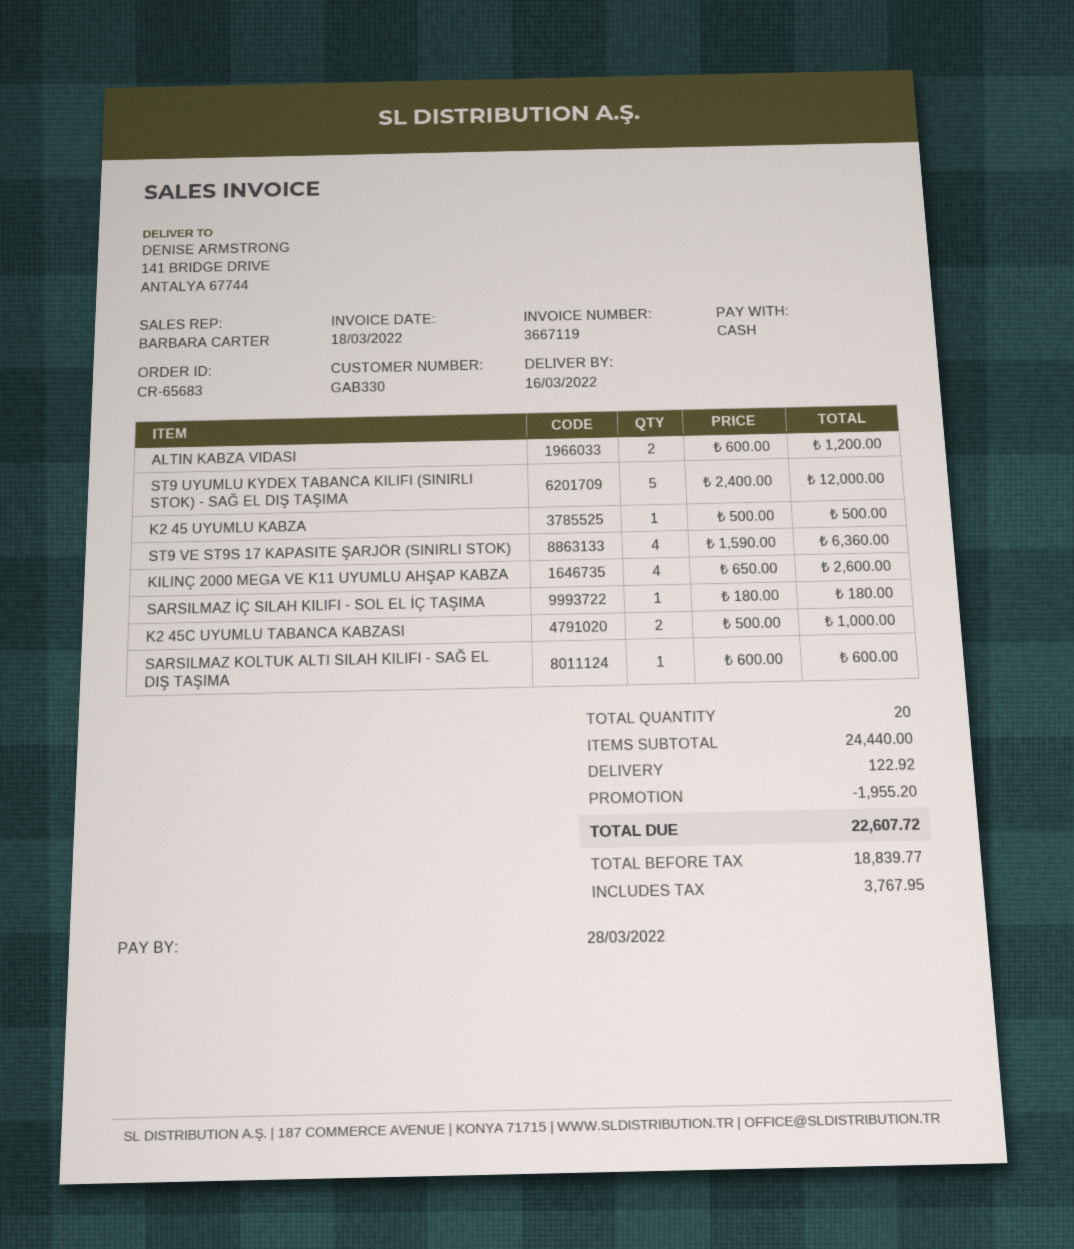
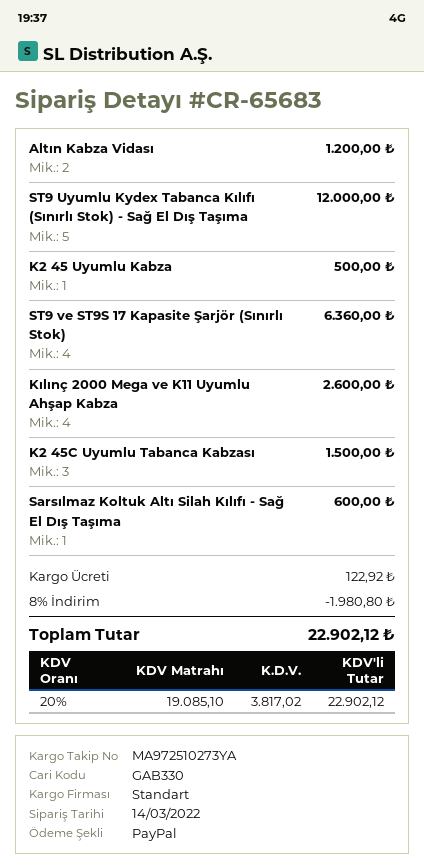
payment method: cash -> PayPal
SARSILMAZ İÇ SILAH KILIFI - SOL EL İÇ TAŞIMA: 1 for 180.00 -> none
K2 45C UYUMLU TABANCA KABZASI: 2 for 1000.00 -> 3 for 1500.00
discount: 1955.20 -> 1980.80
net: 18839.77 -> 19085.10
tax: 3767.95 -> 3817.02
total: 22607.72 -> 22902.12

